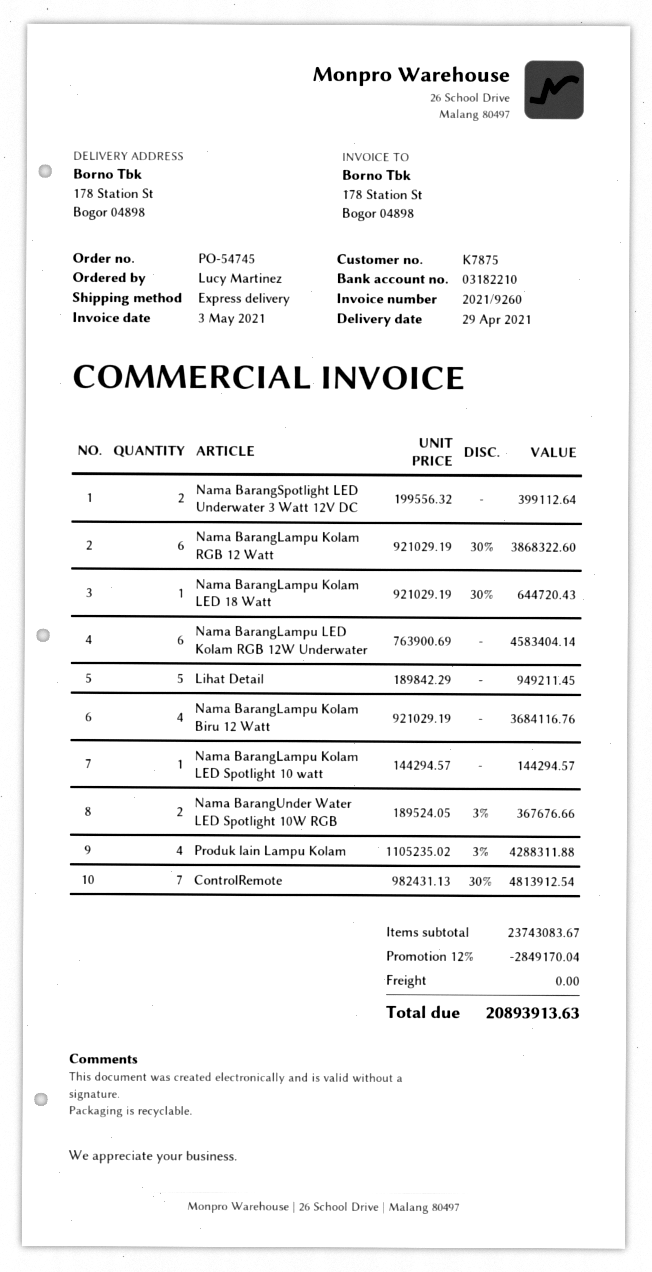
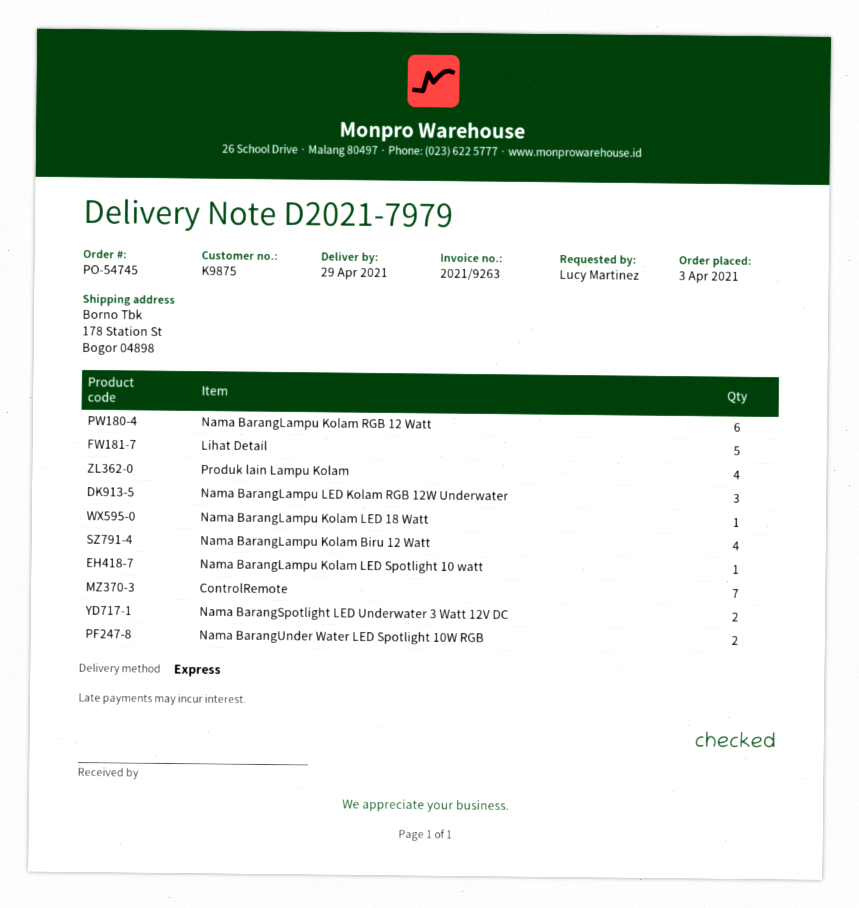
invoice number: 2021/9260 -> 2021/9263
customer number: K7875 -> K9875
Nama BarangLampu LED Kolam RGB 12W Underwater: 6 -> 3

